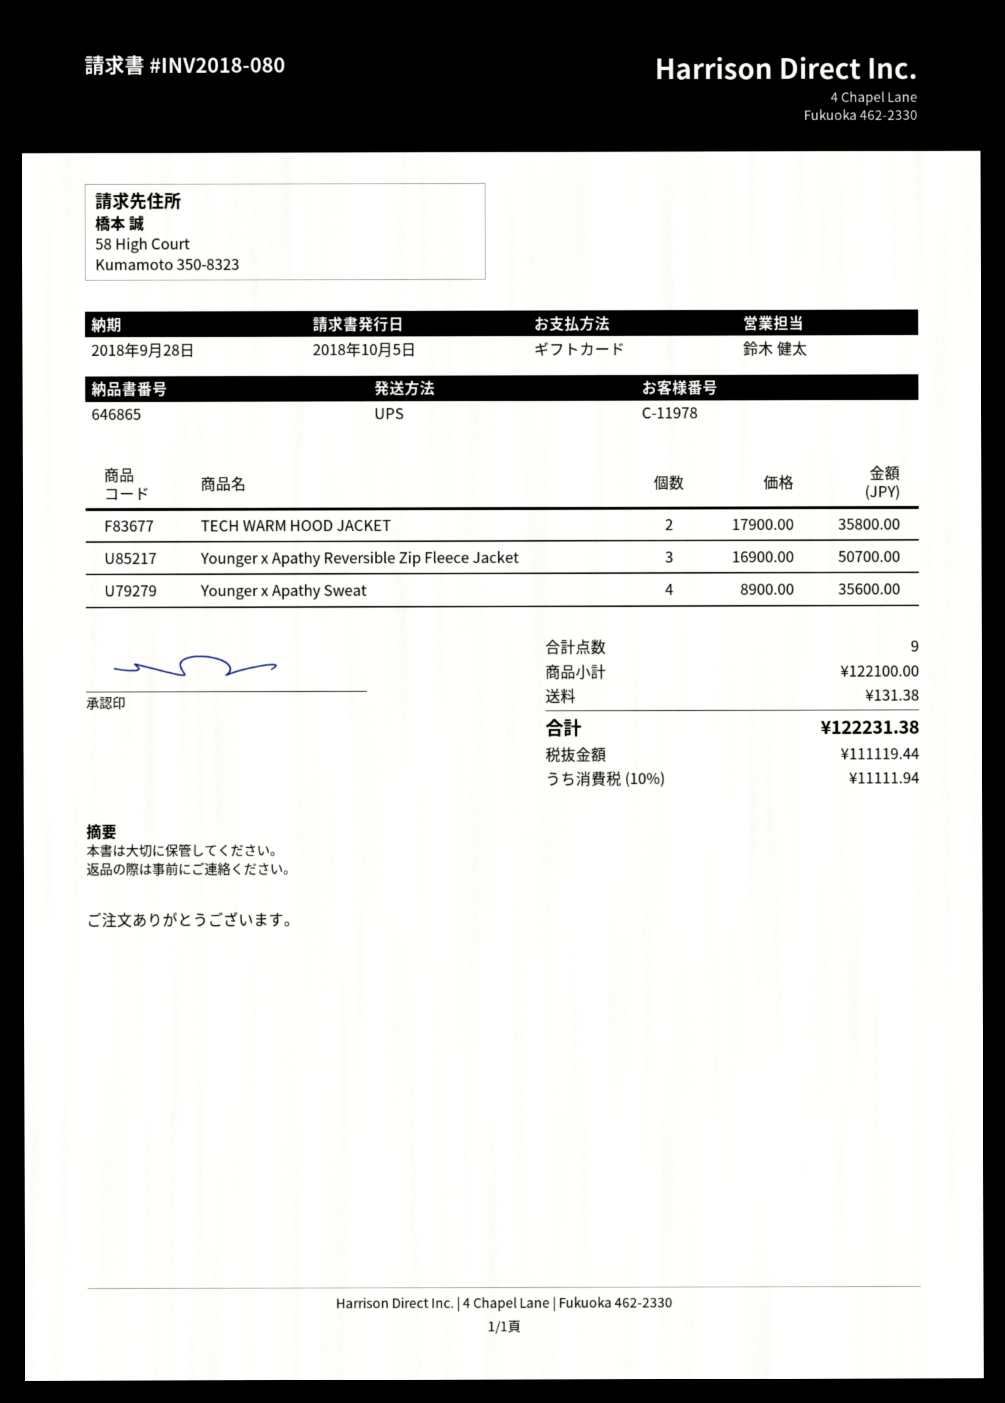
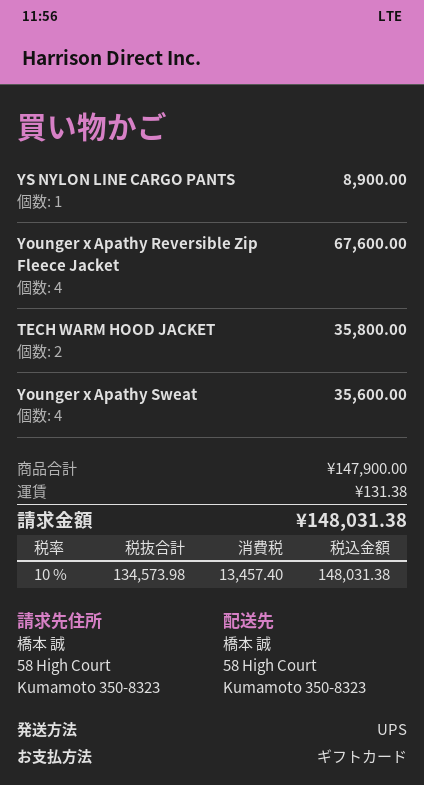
Younger x Apathy Reversible Zip Fleece Jacket: 3 for 50700.00 -> 4 for 67600.00
YS NYLON LINE CARGO PANTS: none -> 1 for 8900.00
subtotal: 122100.00 -> 147900.00
net: 111119.44 -> 134573.98
tax: 10% = 11111.94 -> 10% = 13457.40
total: 122231.38 -> 148031.38

